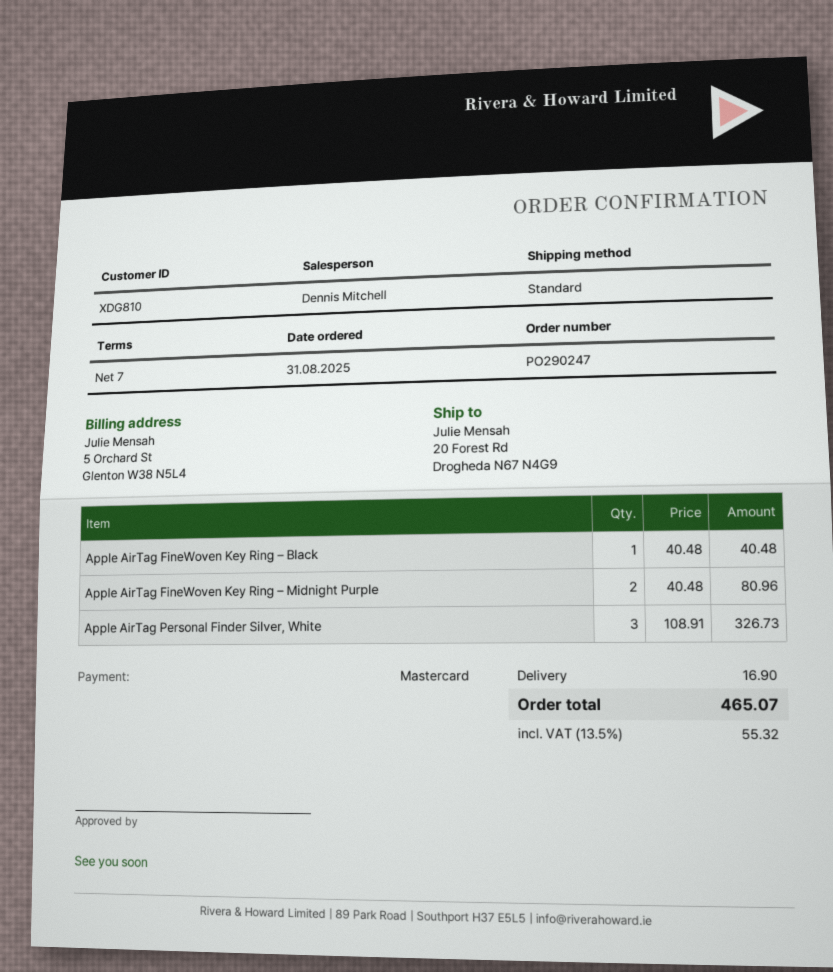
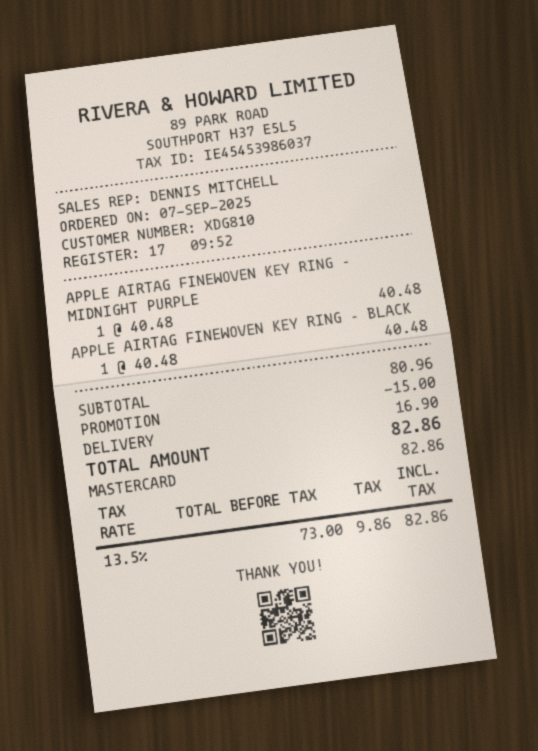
order date: 2025-08-31 -> 2025-09-07
Apple AirTag FineWoven Key Ring – Midnight Purple: 2 x 40.48 = 80.96 -> 1 x 40.48 = 40.48
Apple AirTag Personal Finder Silver, White: 3 x 108.91 = 326.73 -> none
discount: none -> 15.00
tax: 13.5% = 55.32 -> 13.5% = 9.86
total: 465.07 -> 82.86

